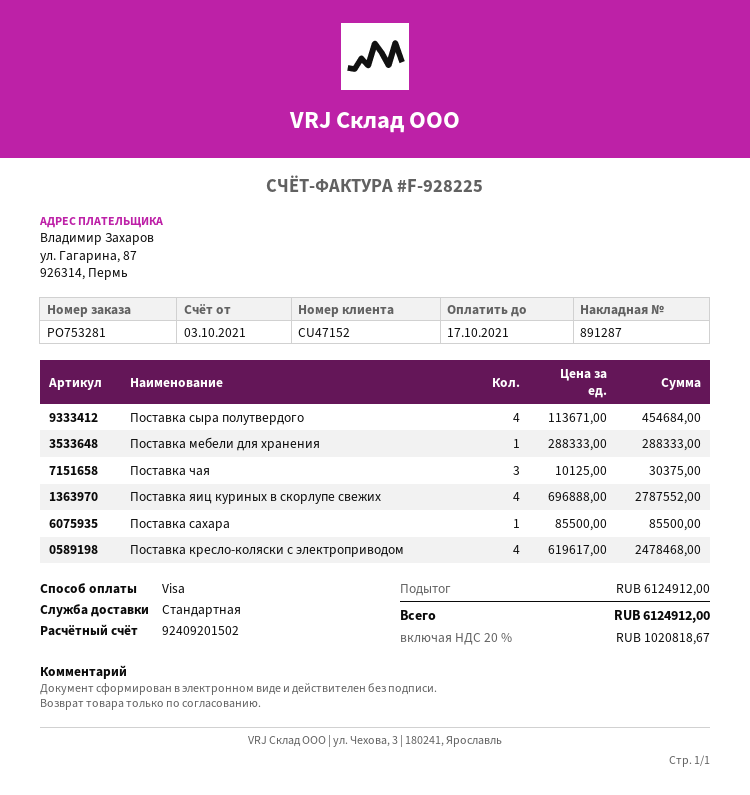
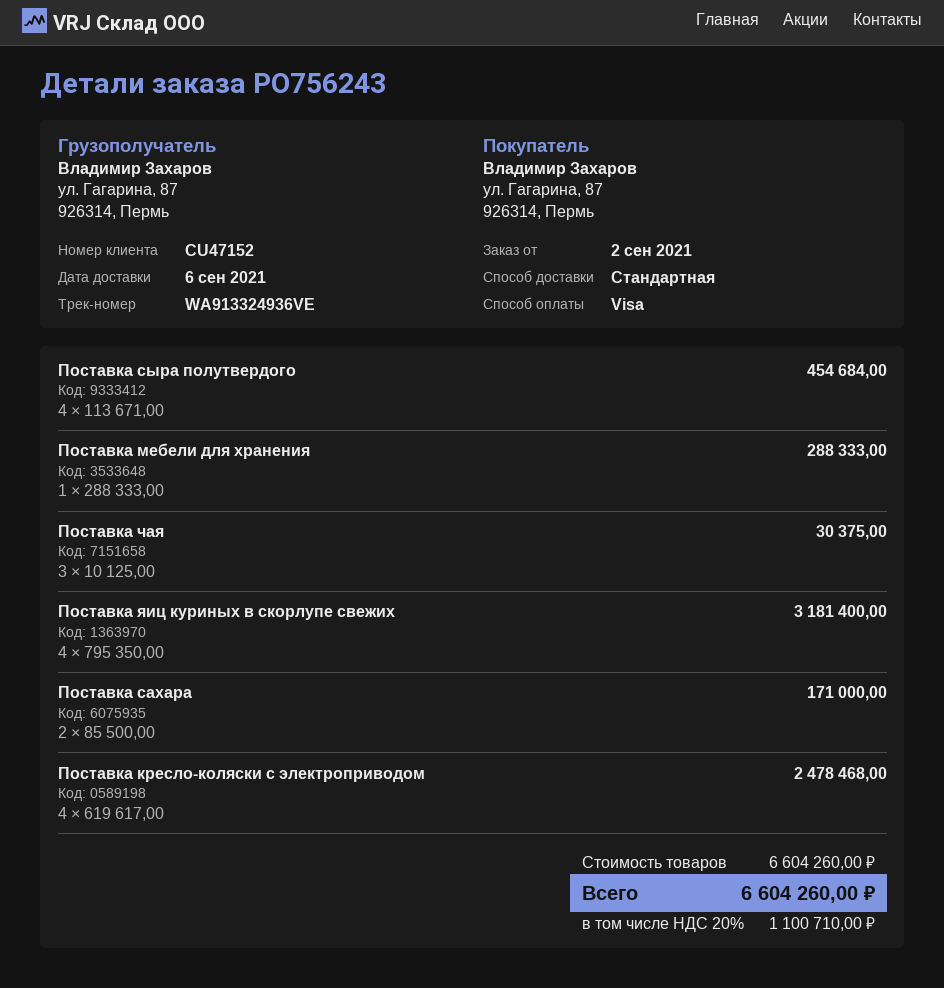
order number: PO753281 -> PO756243
Поставка яиц куриных в скорлупе свежих: 4 x 696888.00 = 2787552.00 -> 4 x 795350.00 = 3181400.00
Поставка сахара: 1 x 85500.00 = 85500.00 -> 2 x 85500.00 = 171000.00
subtotal: 6124912.00 -> 6604260.00
tax: 20% = 1020818.67 -> 20% = 1100710.00
total: 6124912.00 -> 6604260.00

